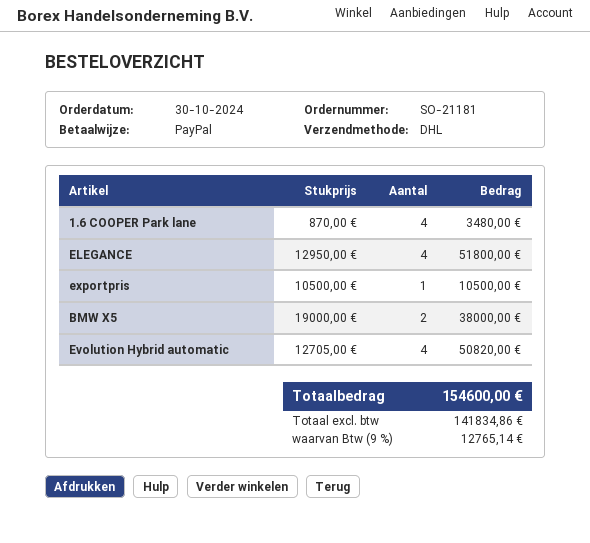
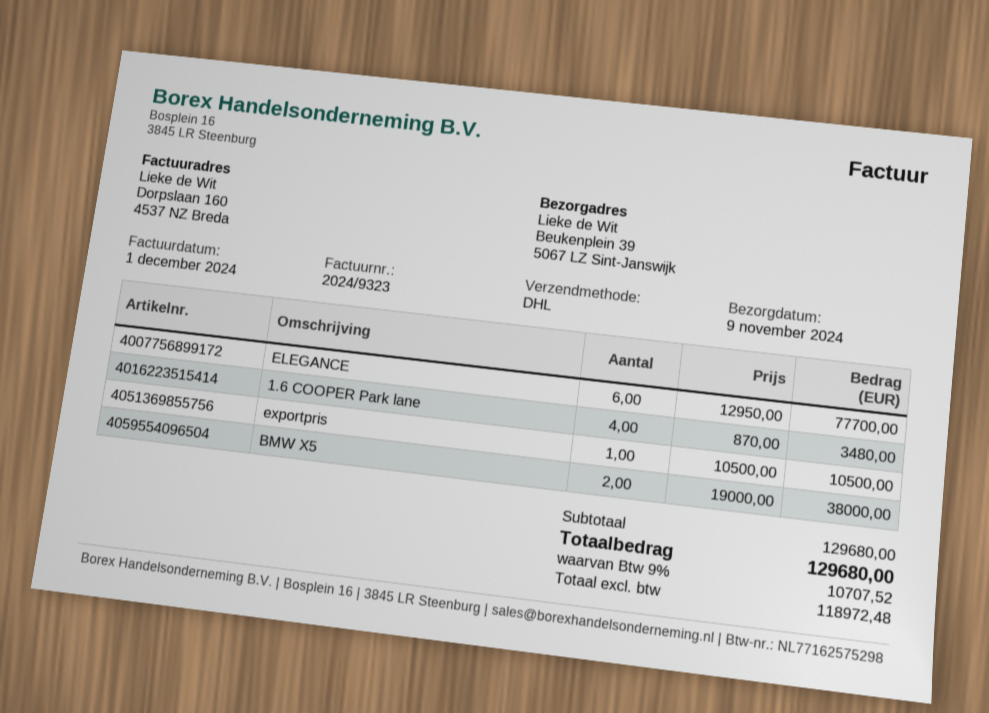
ELEGANCE: 4 x 12950.00 = 51800.00 -> 6 x 12950.00 = 77700.00
Evolution Hybrid automatic: 4 x 12705.00 = 50820.00 -> none
net: 141834.86 -> 118972.48
tax: 9% = 12765.14 -> 9% = 10707.52
total: 154600.00 -> 129680.00

